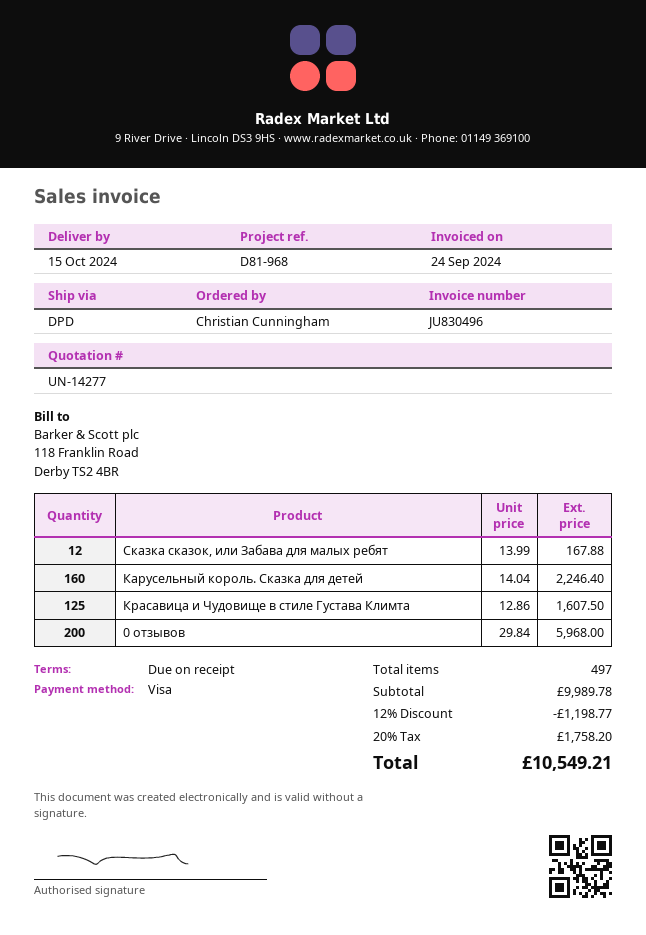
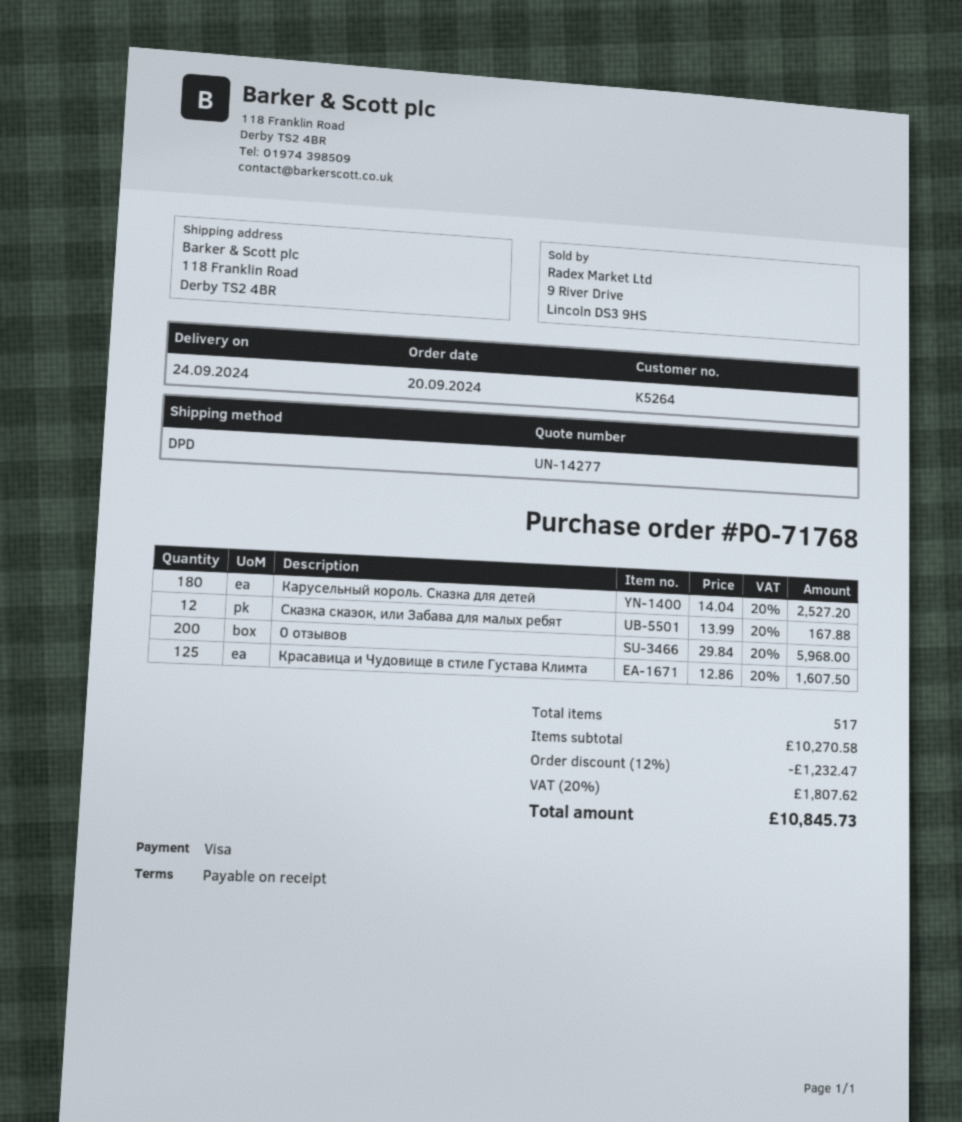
delivery date: 2024-10-15 -> 2024-09-24
Карусельный король. Сказка для детей: 160 x 14.04 = 2246.40 -> 180 x 14.04 = 2527.20
total quantity: 497 -> 517
subtotal: 9989.78 -> 10270.58
discount: 12% = 1198.77 -> 12% = 1232.47
tax: 20% = 1758.20 -> 20% = 1807.62
total: 10549.21 -> 10845.73

